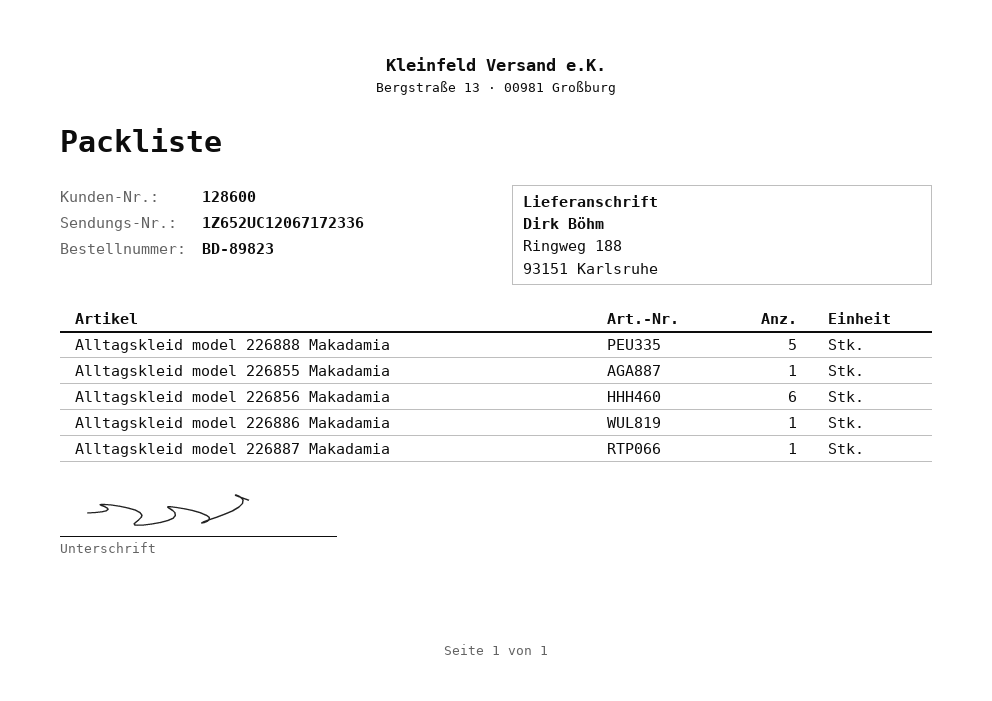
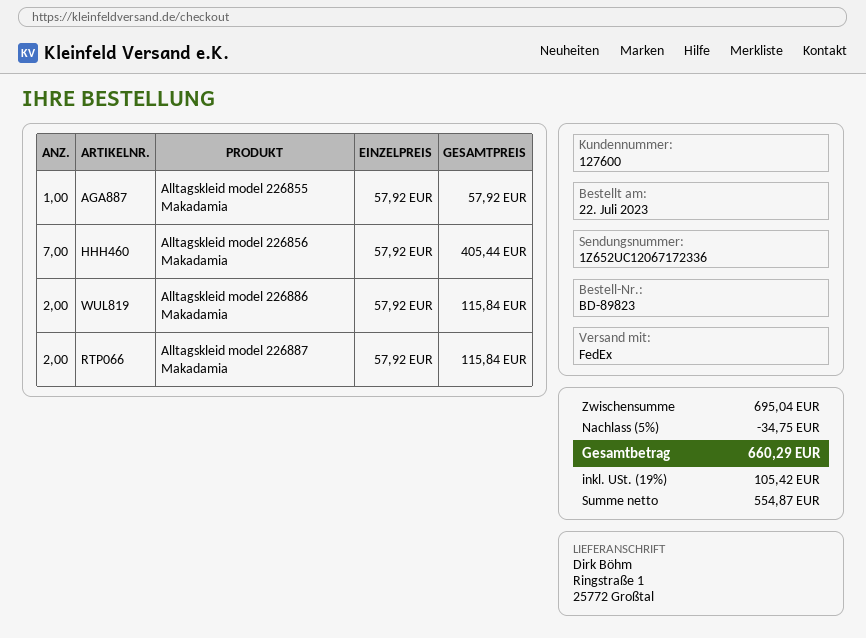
customer number: 128600 -> 127600
ship to: Ringweg 188, 93151 Karlsruhe -> Ringstraße 1, 25772 Großtal
Alltagskleid model 226888 Makadamia: 5 -> none
Alltagskleid model 226856 Makadamia: 6 -> 7
Alltagskleid model 226886 Makadamia: 1 -> 2
Alltagskleid model 226887 Makadamia: 1 -> 2

